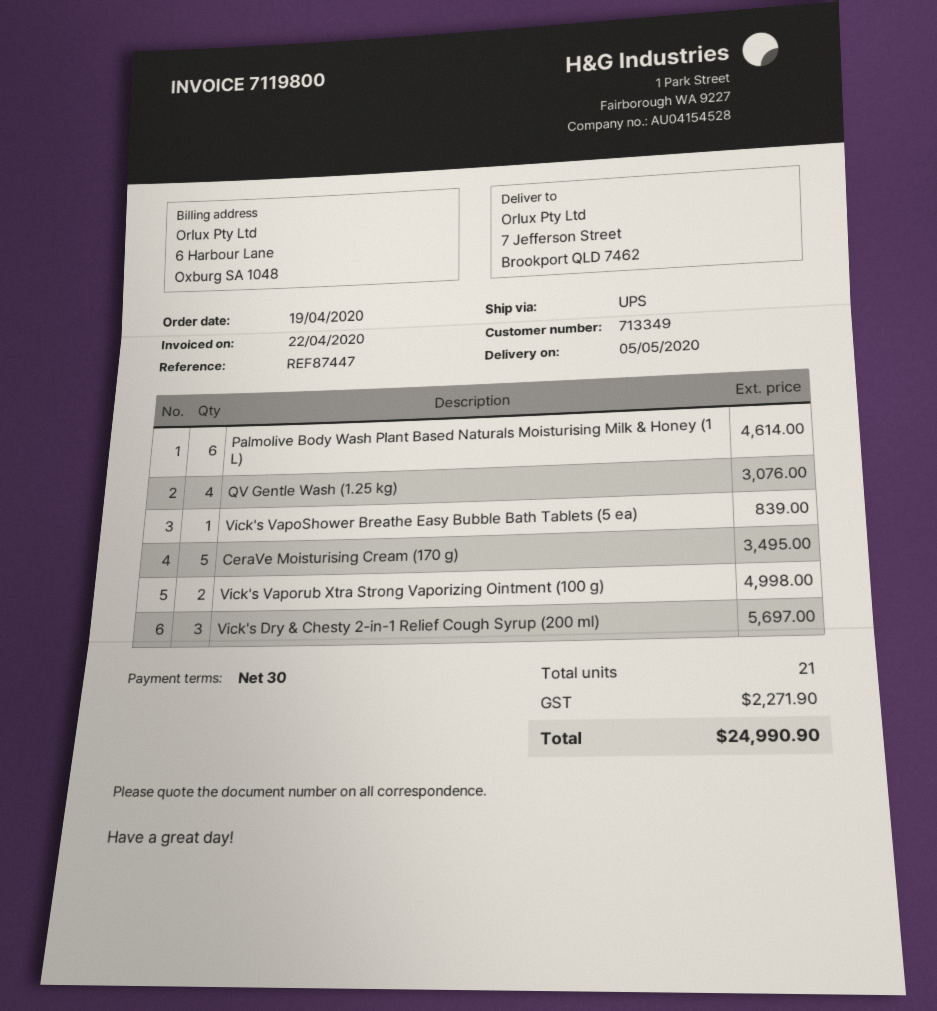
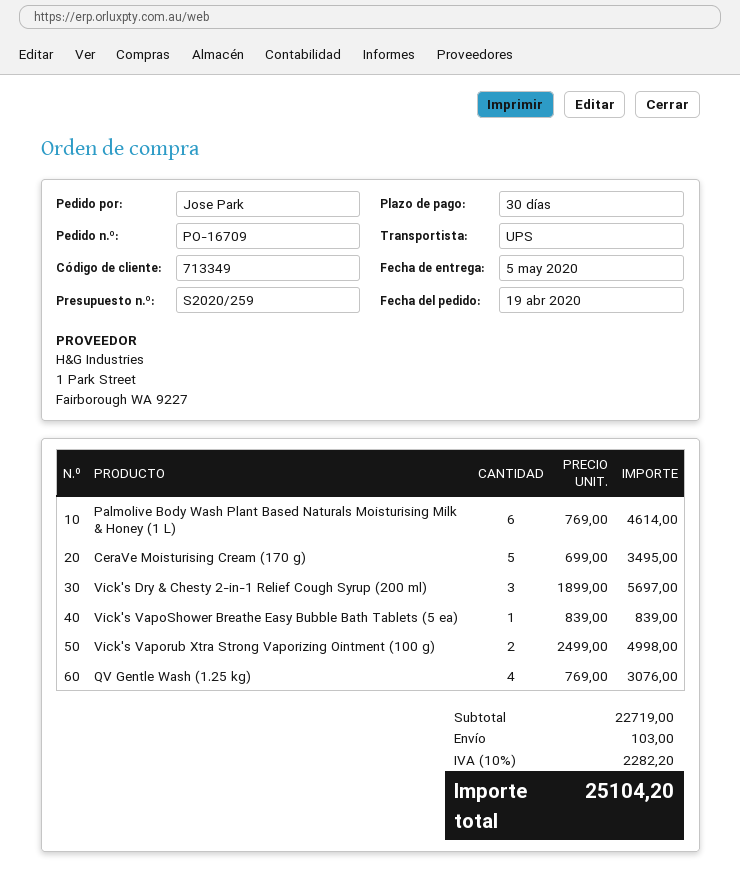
shipping: none -> 103.00
tax: 2271.90 -> 2282.20
total: 24990.90 -> 25104.20

